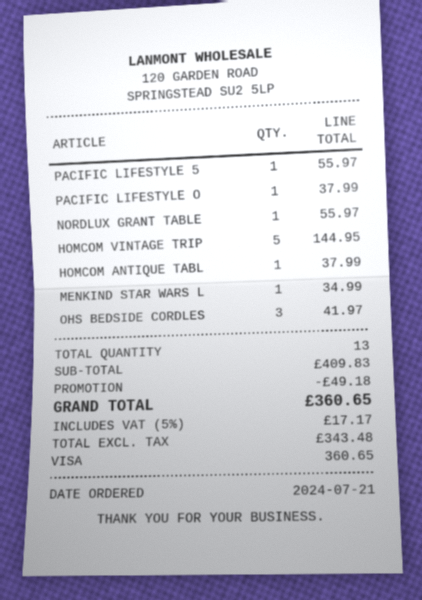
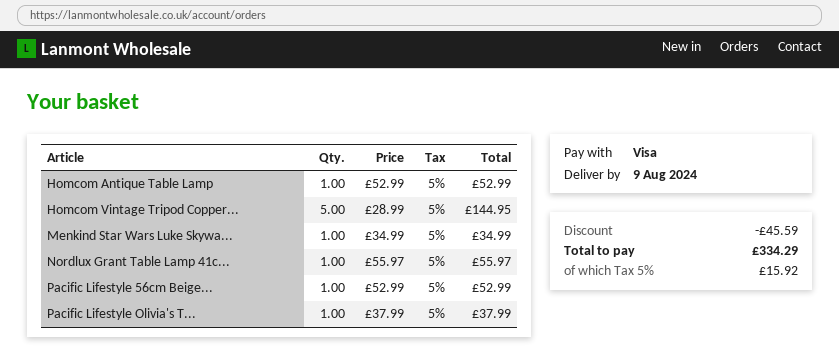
PACIFIC LIFESTYLE 5: 1 for 55.97 -> 1 for 52.99
HOMCOM ANTIQUE TABL: 1 for 37.99 -> 1 for 52.99
OHS BEDSIDE CORDLES: 3 for 41.97 -> none
discount: 49.18 -> 45.59
tax: 5% = 17.17 -> 5% = 15.92
total: 360.65 -> 334.29

